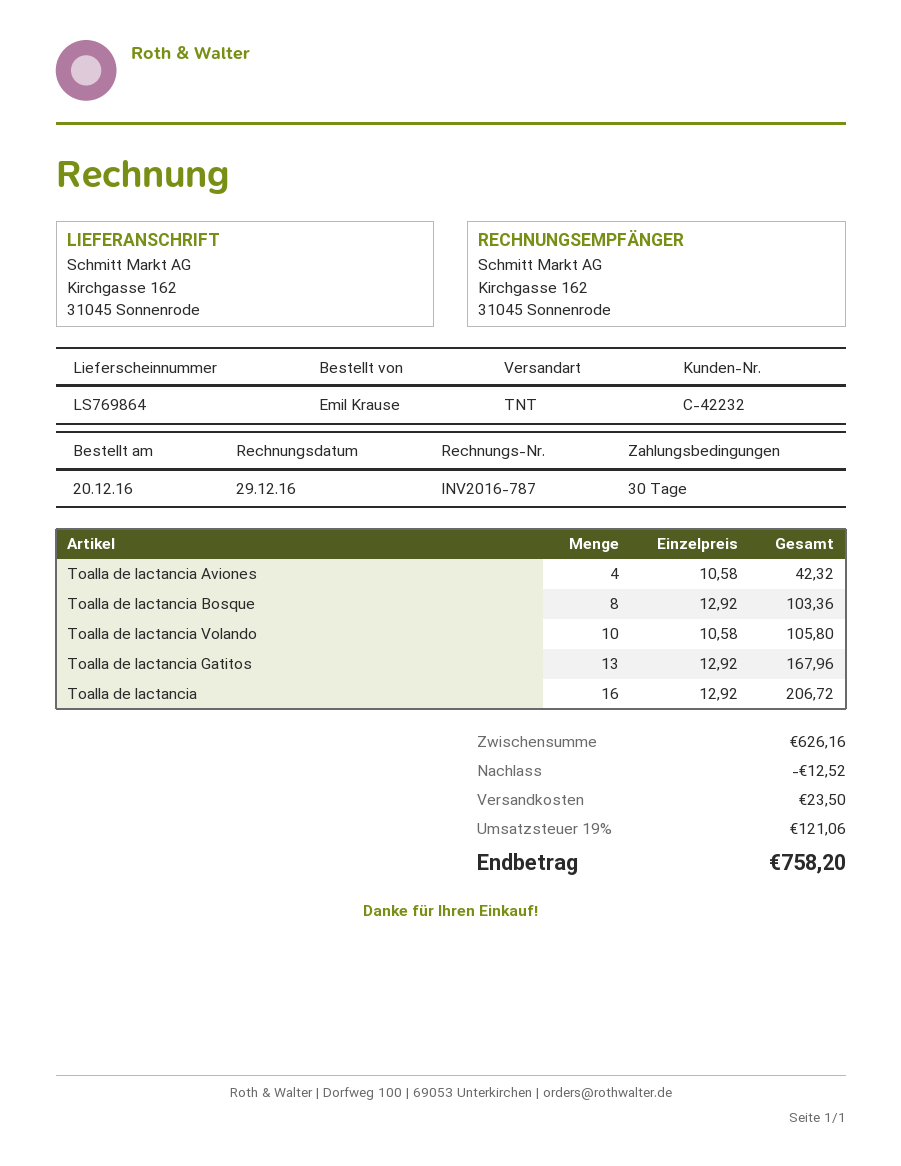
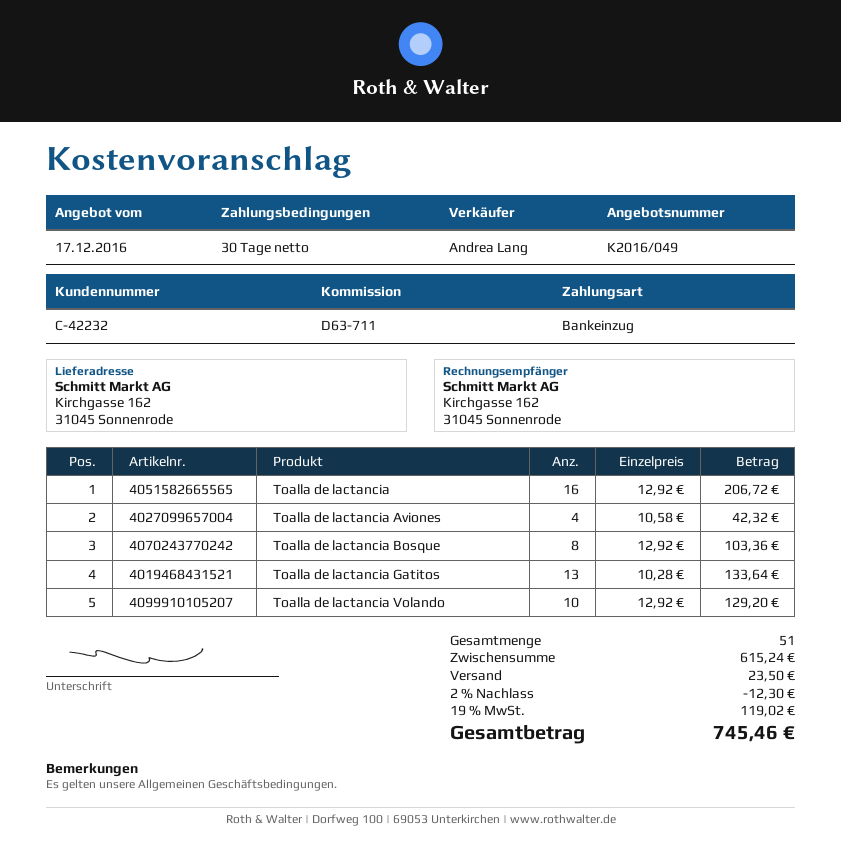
Toalla de lactancia Volando: 10 x 10.58 = 105.80 -> 10 x 12.92 = 129.20
Toalla de lactancia Gatitos: 13 x 12.92 = 167.96 -> 13 x 10.28 = 133.64
subtotal: 626.16 -> 615.24
discount: 12.52 -> 12.30
tax: 19% = 121.06 -> 19% = 119.02
total: 758.20 -> 745.46

